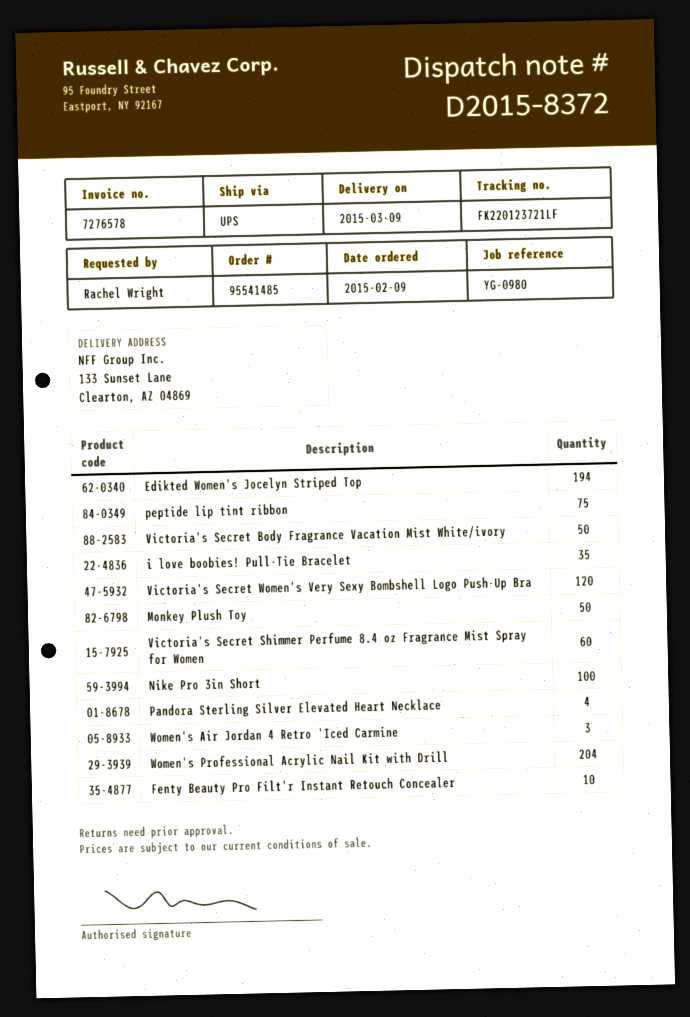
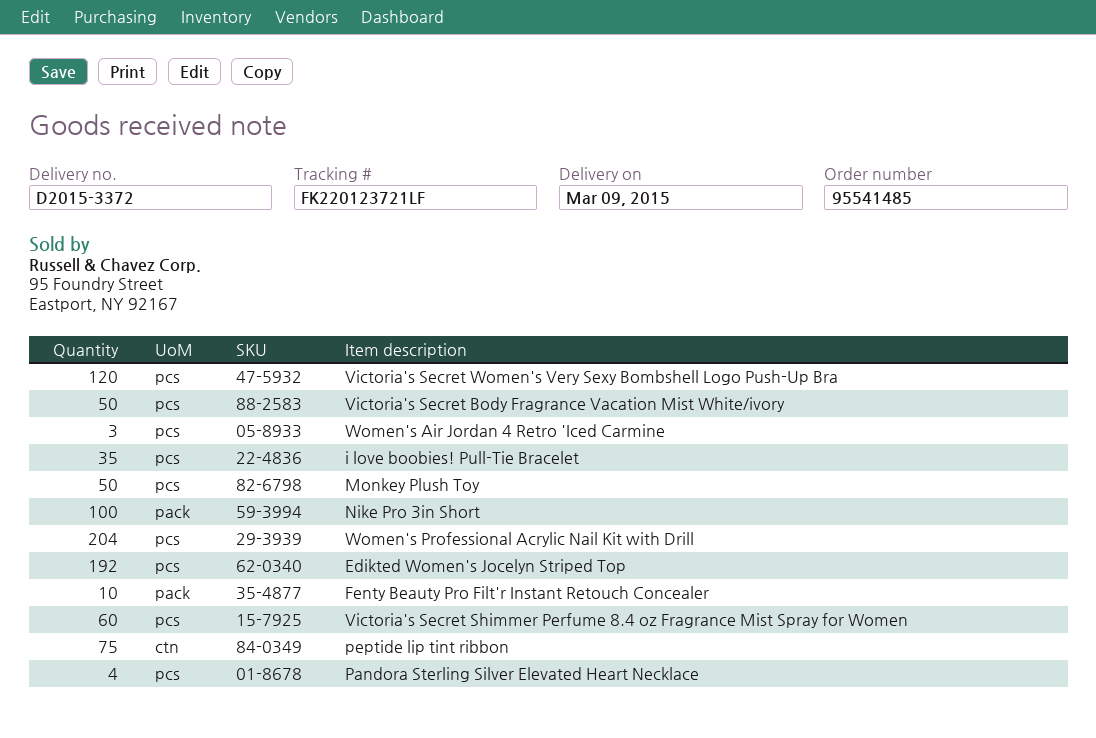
delivery note number: D2015-8372 -> D2015-3372
Edikted Women's Jocelyn Striped Top: 194 -> 192

